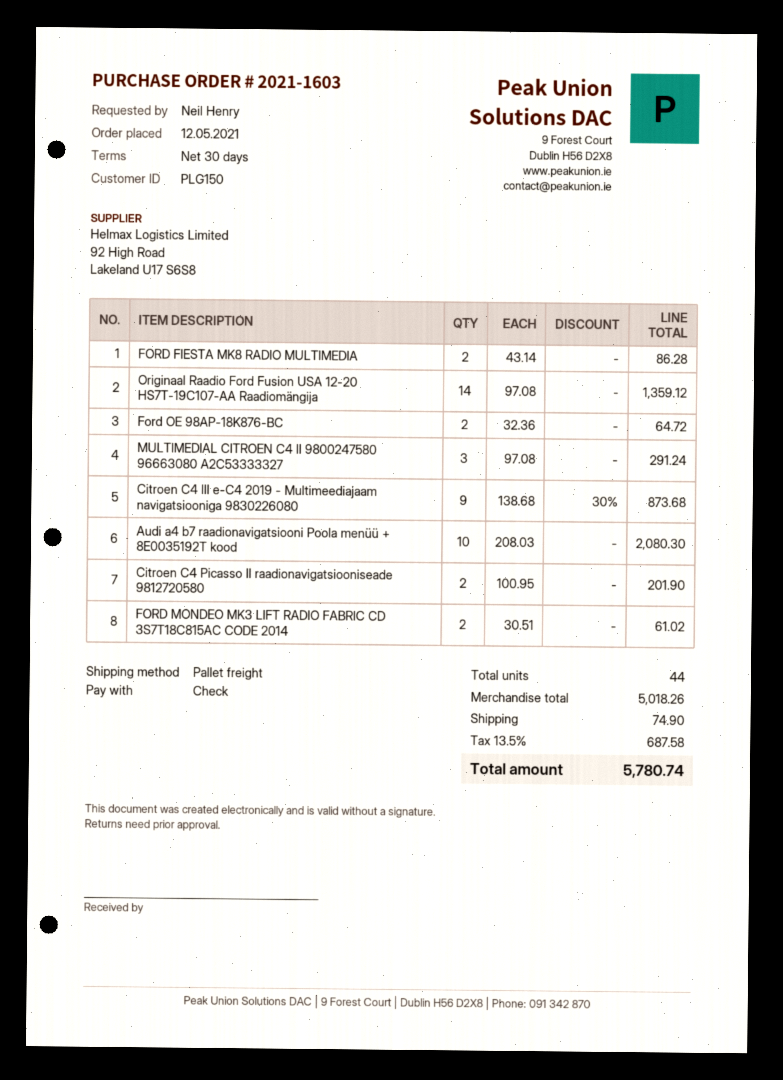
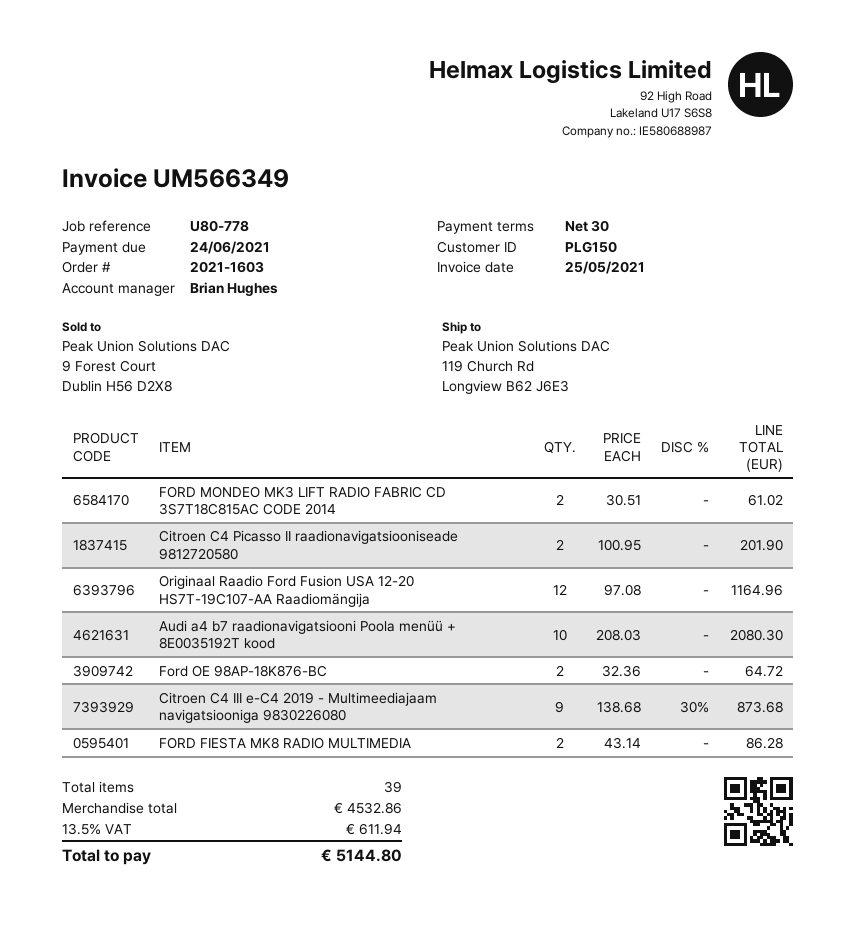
Originaal Raadio Ford Fusion USA 12-20 HS7T-19C107-AA Raadiomängija: 14 x 97.08 = 1359.12 -> 12 x 97.08 = 1164.96
MULTIMEDIAL CITROEN C4 II 9800247580 96663080 A2C53333327: 3 x 97.08 = 291.24 -> none
total quantity: 44 -> 39
subtotal: 5018.26 -> 4532.86
shipping: 74.90 -> none
tax: 13.5% = 687.58 -> 13.5% = 611.94
total: 5780.74 -> 5144.80

